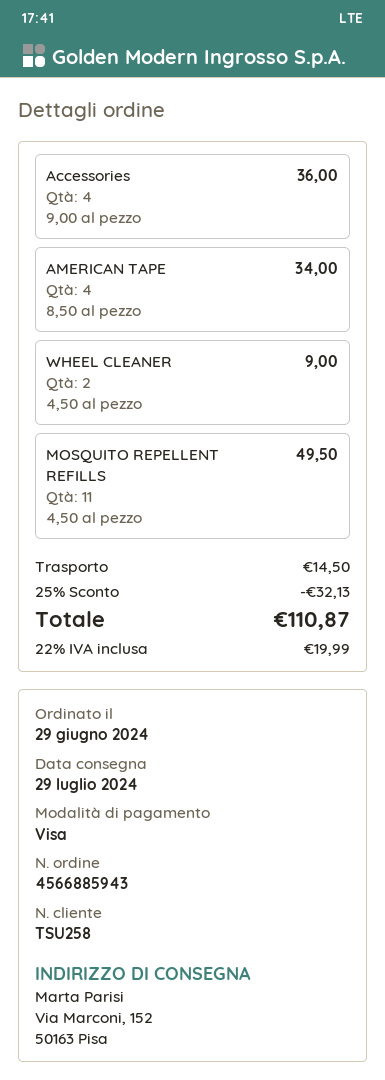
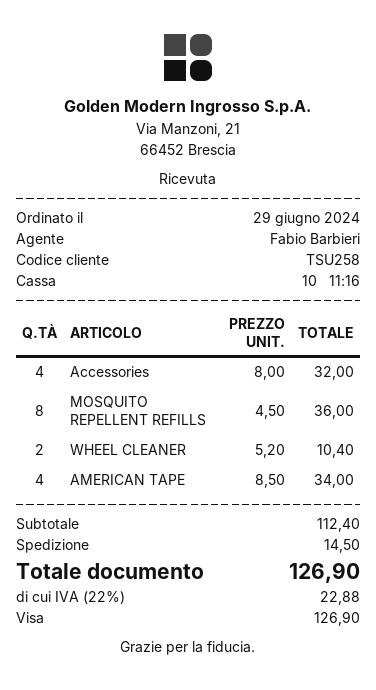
Accessories: 4 x 9.00 = 36.00 -> 4 x 8.00 = 32.00
WHEEL CLEANER: 2 x 4.50 = 9.00 -> 2 x 5.20 = 10.40
MOSQUITO REPELLENT REFILLS: 11 x 4.50 = 49.50 -> 8 x 4.50 = 36.00
discount: 25% = 32.13 -> none
tax: 22% = 19.99 -> 22% = 22.88
total: 110.87 -> 126.90

